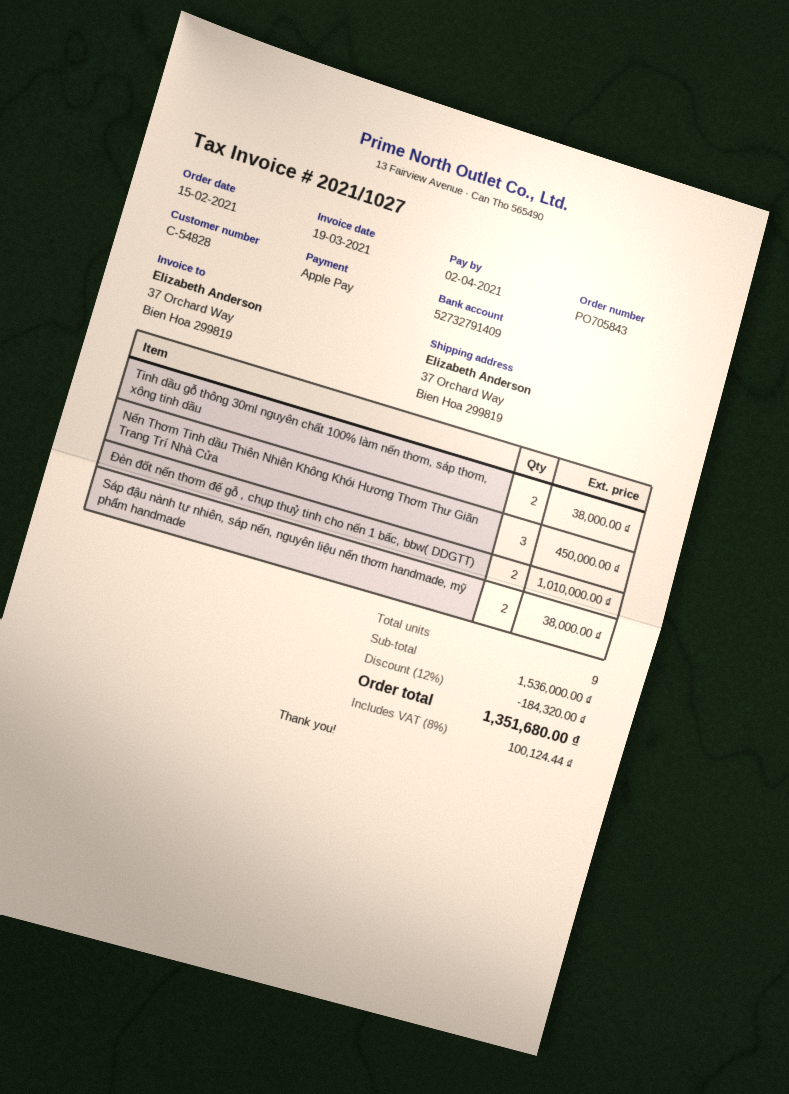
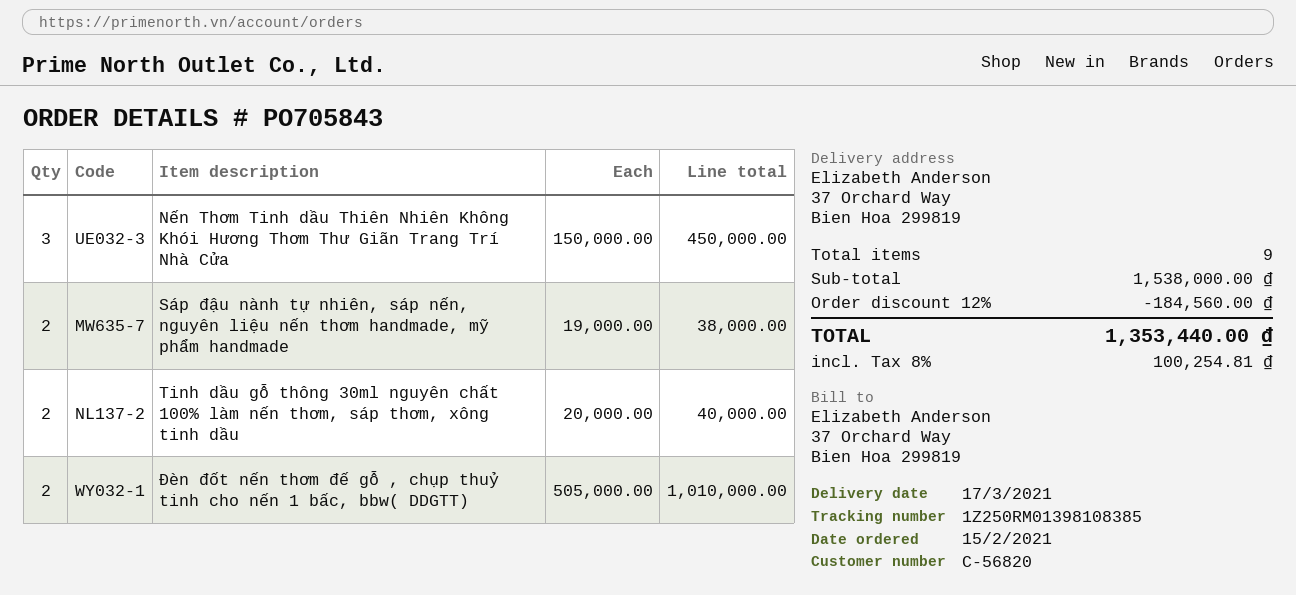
customer number: C-54828 -> C-56820
Tinh dầu gỗ thông 30ml nguyên chất 100% làm nến thơm, sáp thơm, xông tinh dầu: 2 for 38000.00 -> 2 for 40000.00
subtotal: 1536000.00 -> 1538000.00
discount: 12% = 184320.00 -> 12% = 184560.00
tax: 8% = 100124.44 -> 8% = 100254.81
total: 1351680.00 -> 1353440.00

